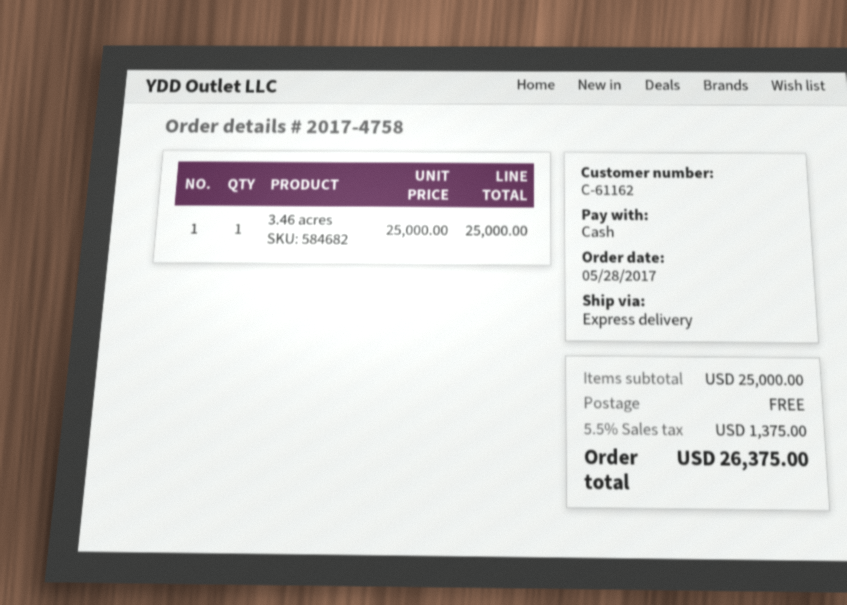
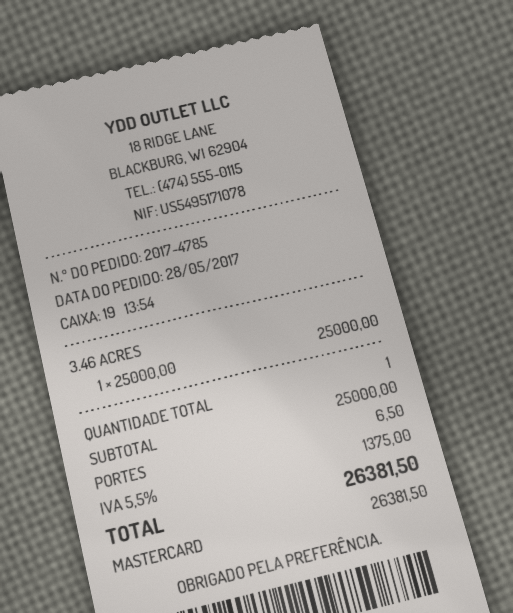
order number: 2017-4758 -> 2017-4785
payment method: cash -> Mastercard
shipping: 0.00 -> 6.50
total: 26375.00 -> 26381.50

